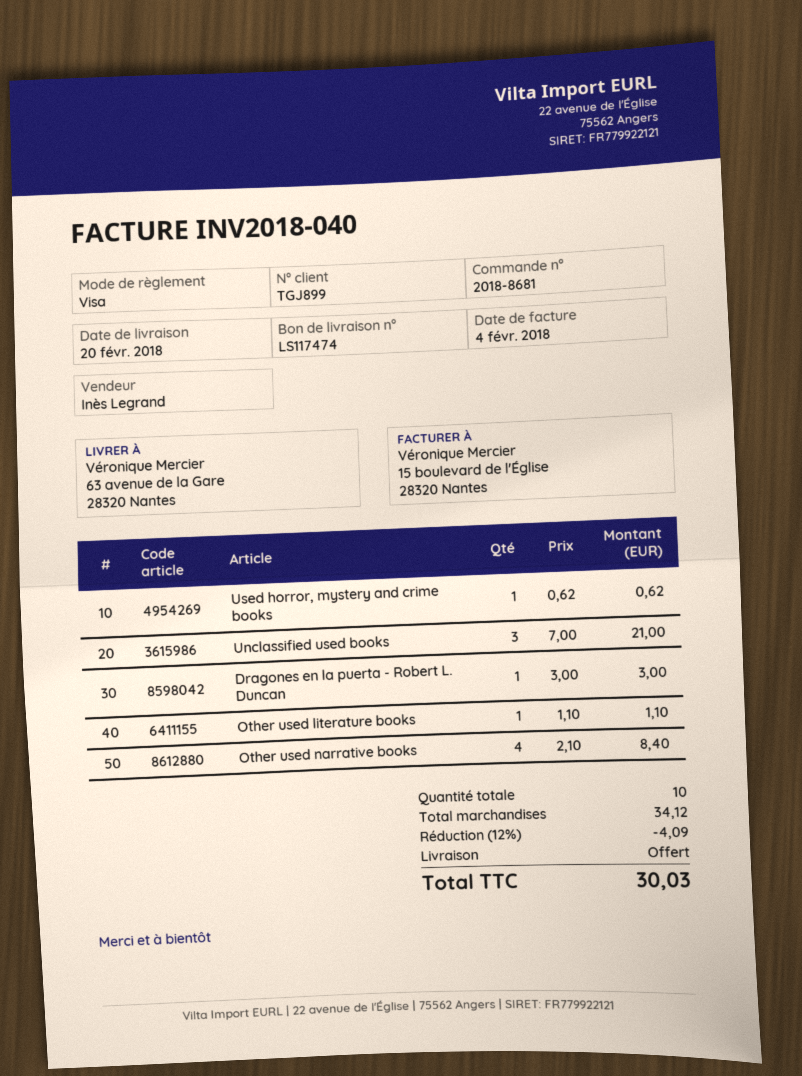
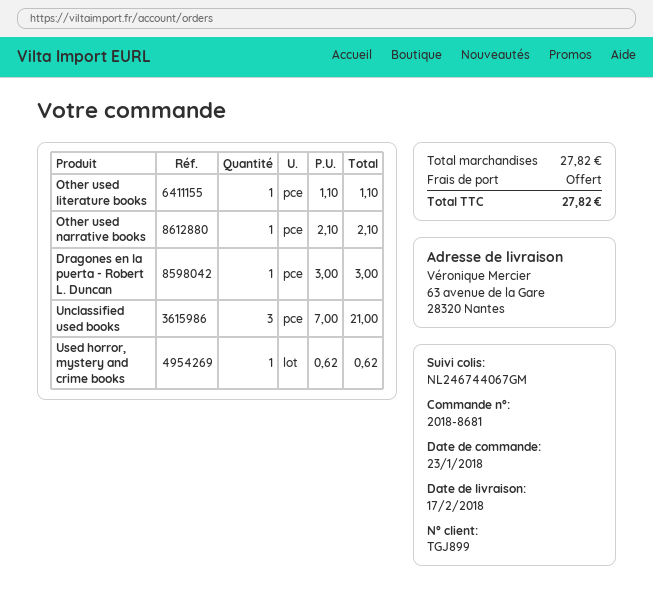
delivery date: 2018-02-20 -> 2018-02-17
Other used narrative books: 4 x 2.10 = 8.40 -> 1 x 2.10 = 2.10
subtotal: 34.12 -> 27.82
discount: 12% = 4.09 -> none
total: 30.03 -> 27.82

